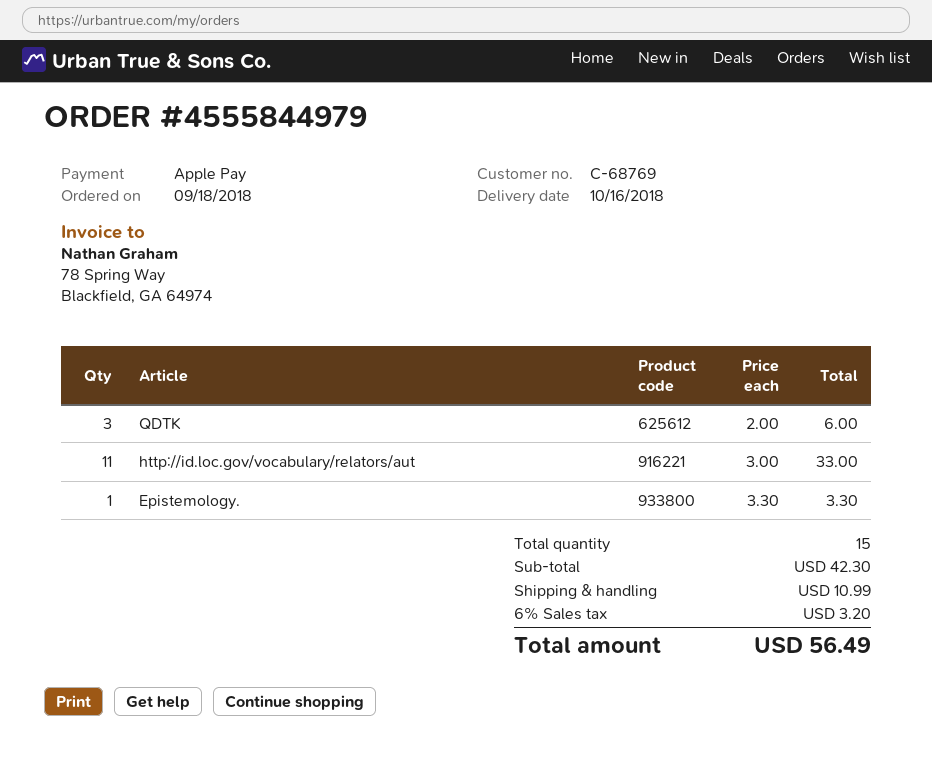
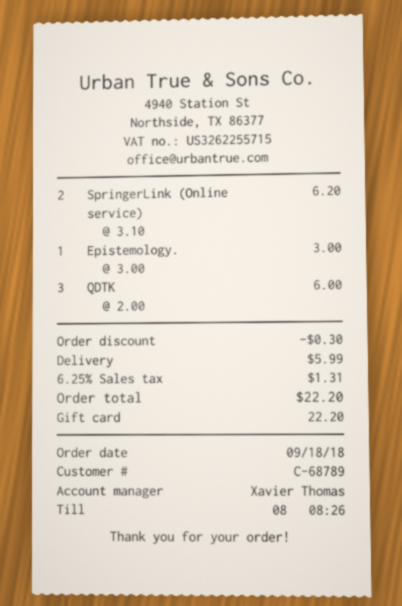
customer number: C-68769 -> C-68789
payment method: Apple Pay -> gift card
http://id.loc.gov/vocabulary/relators/aut: 11 x 3.00 = 33.00 -> none
Epistemology.: 1 x 3.30 = 3.30 -> 1 x 3.00 = 3.00
SpringerLink (Online service): none -> 2 x 3.10 = 6.20
discount: none -> 0.30
shipping: 10.99 -> 5.99
tax: 6% = 3.20 -> 6.25% = 1.31
total: 56.49 -> 22.20

